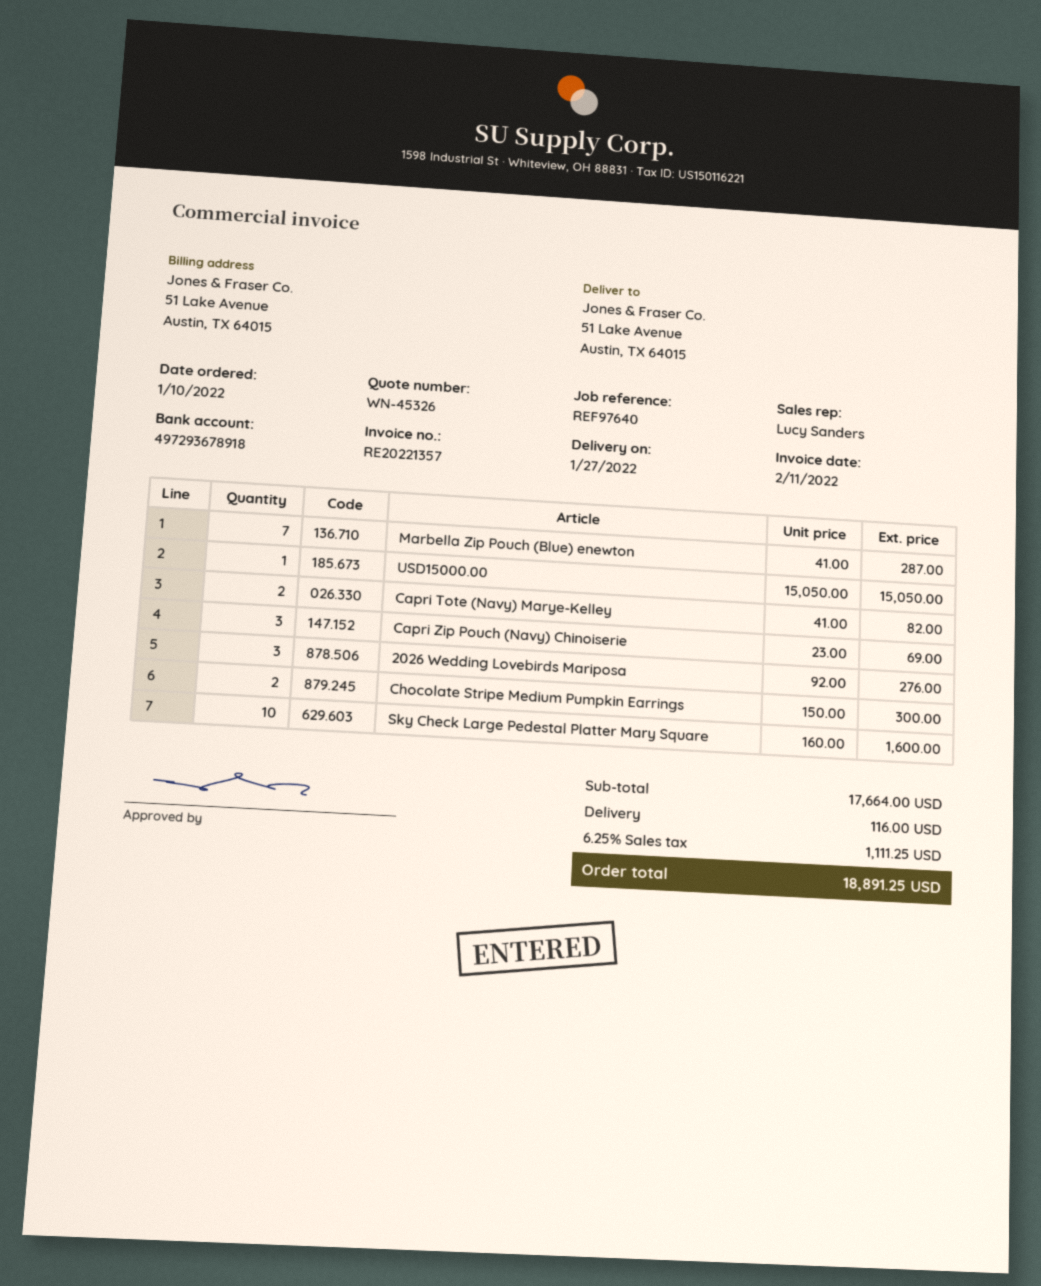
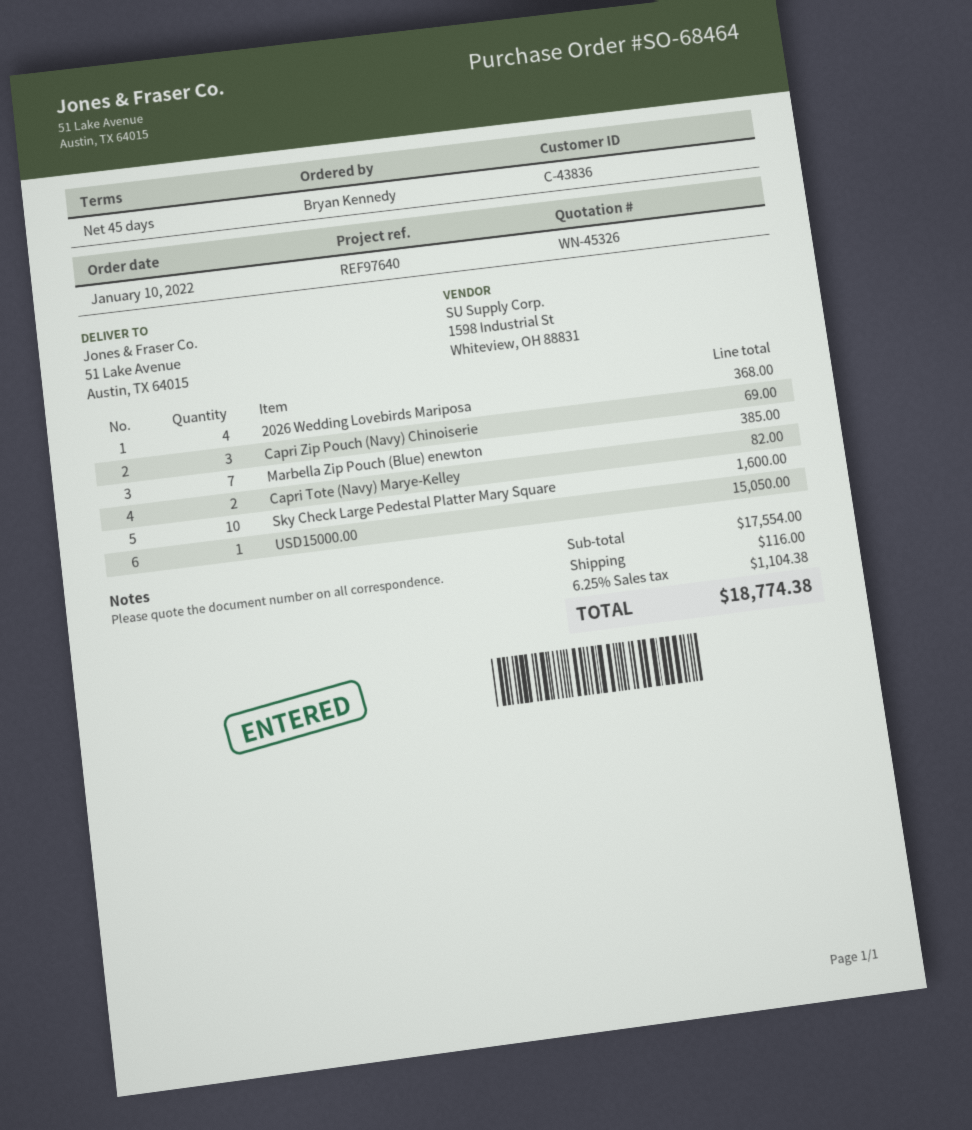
Marbella Zip Pouch (Blue) enewton: 7 for 287.00 -> 7 for 385.00
2026 Wedding Lovebirds Mariposa: 3 for 276.00 -> 4 for 368.00
Chocolate Stripe Medium Pumpkin Earrings: 2 for 300.00 -> none
subtotal: 17664.00 -> 17554.00
tax: 6.25% = 1111.25 -> 6.25% = 1104.38
total: 18891.25 -> 18774.38

